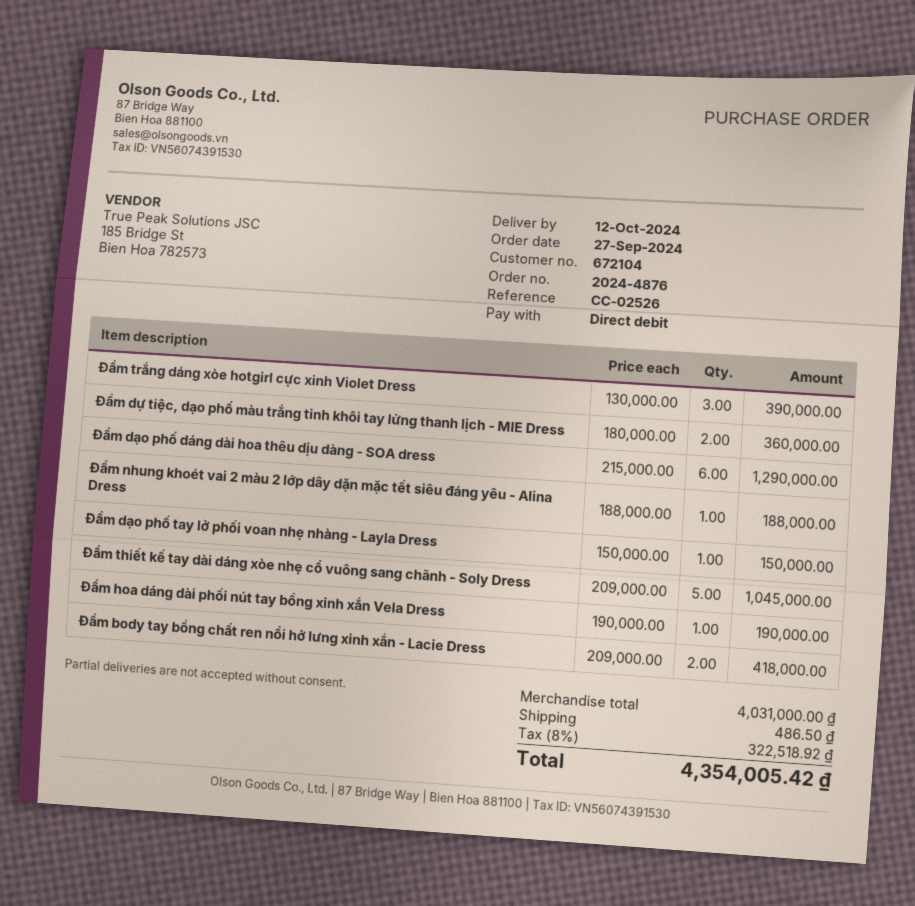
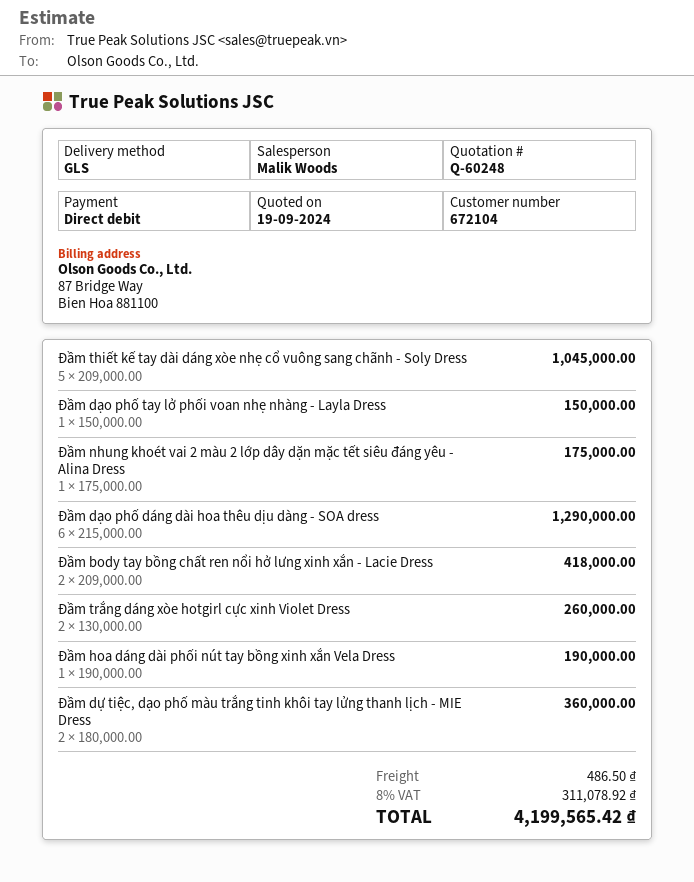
Đầm trắng dáng xòe hotgirl cực xinh Violet Dress: 3 x 130000.00 = 390000.00 -> 2 x 130000.00 = 260000.00
Đầm nhung khoét vai 2 màu 2 lớp dây dặn mặc tết siêu đáng yêu - Alina Dress: 1 x 188000.00 = 188000.00 -> 1 x 175000.00 = 175000.00
tax: 8% = 322518.92 -> 8% = 311078.92
total: 4354005.42 -> 4199565.42

